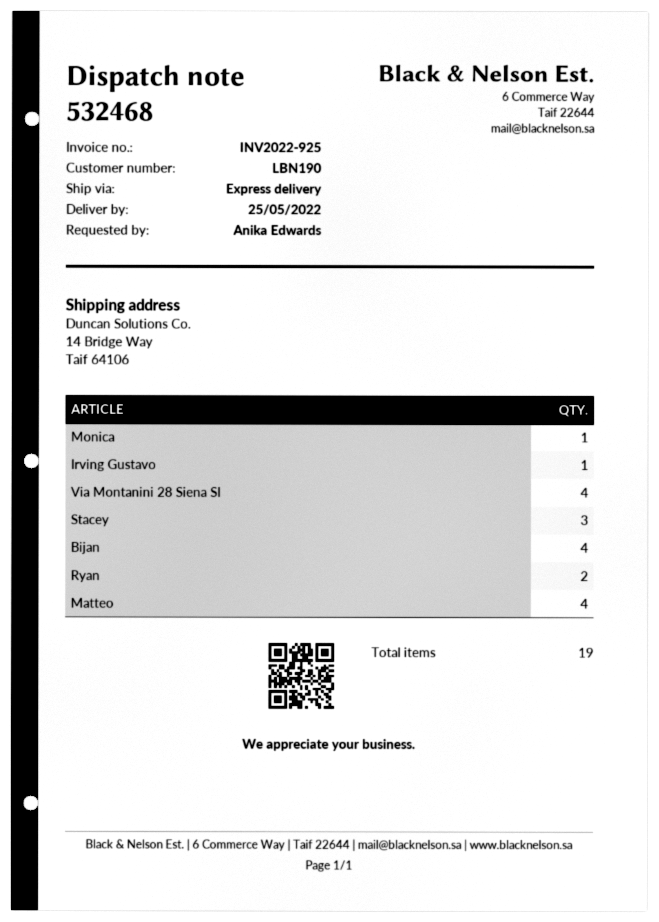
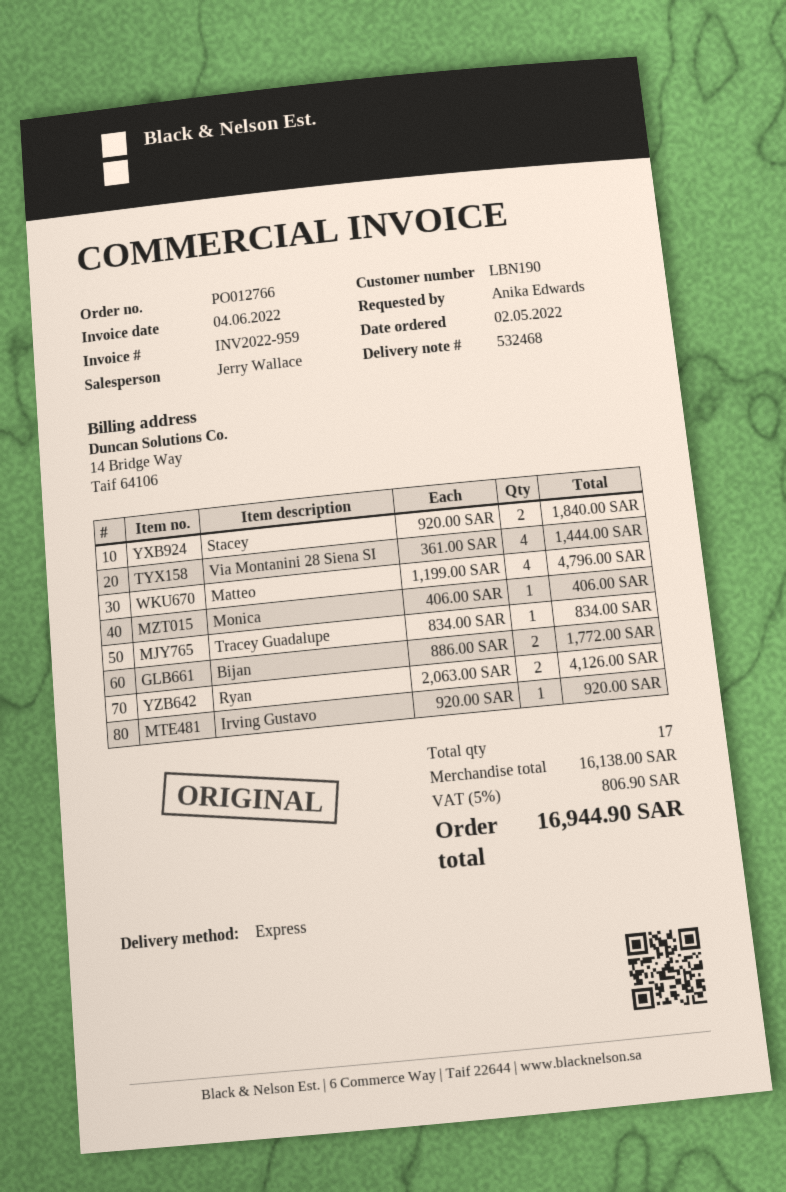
invoice number: INV2022-925 -> INV2022-959
Stacey: 3 -> 2
Bijan: 4 -> 2
Tracey Guadalupe: none -> 1
total quantity: 19 -> 17

